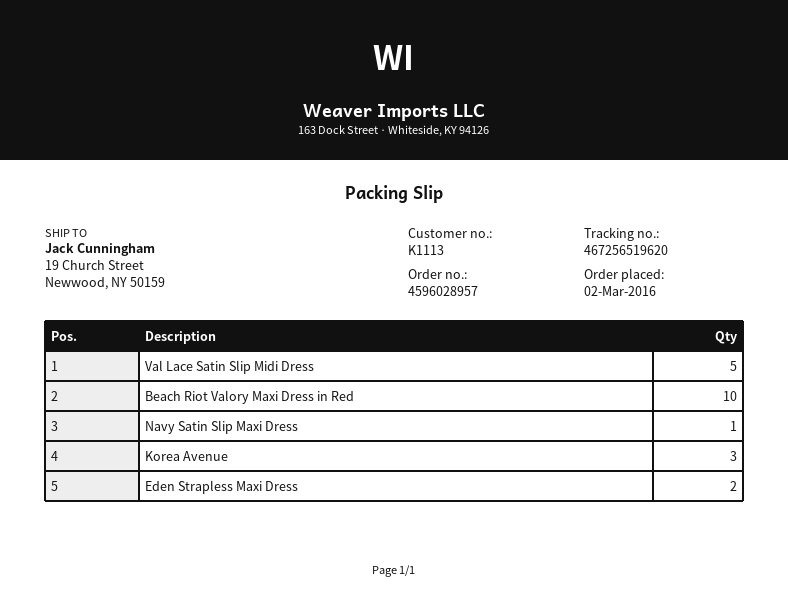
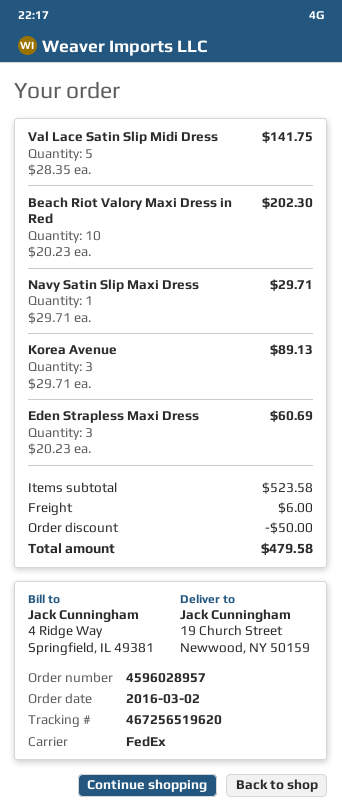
Eden Strapless Maxi Dress: 2 -> 3

